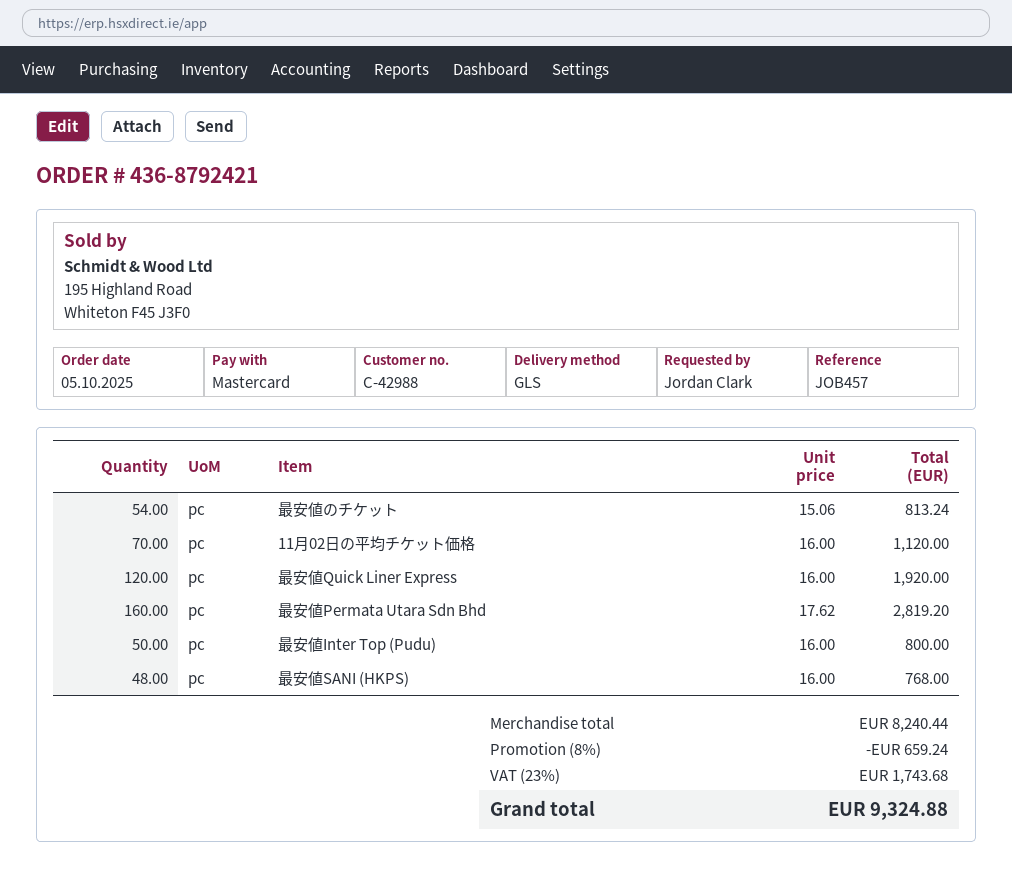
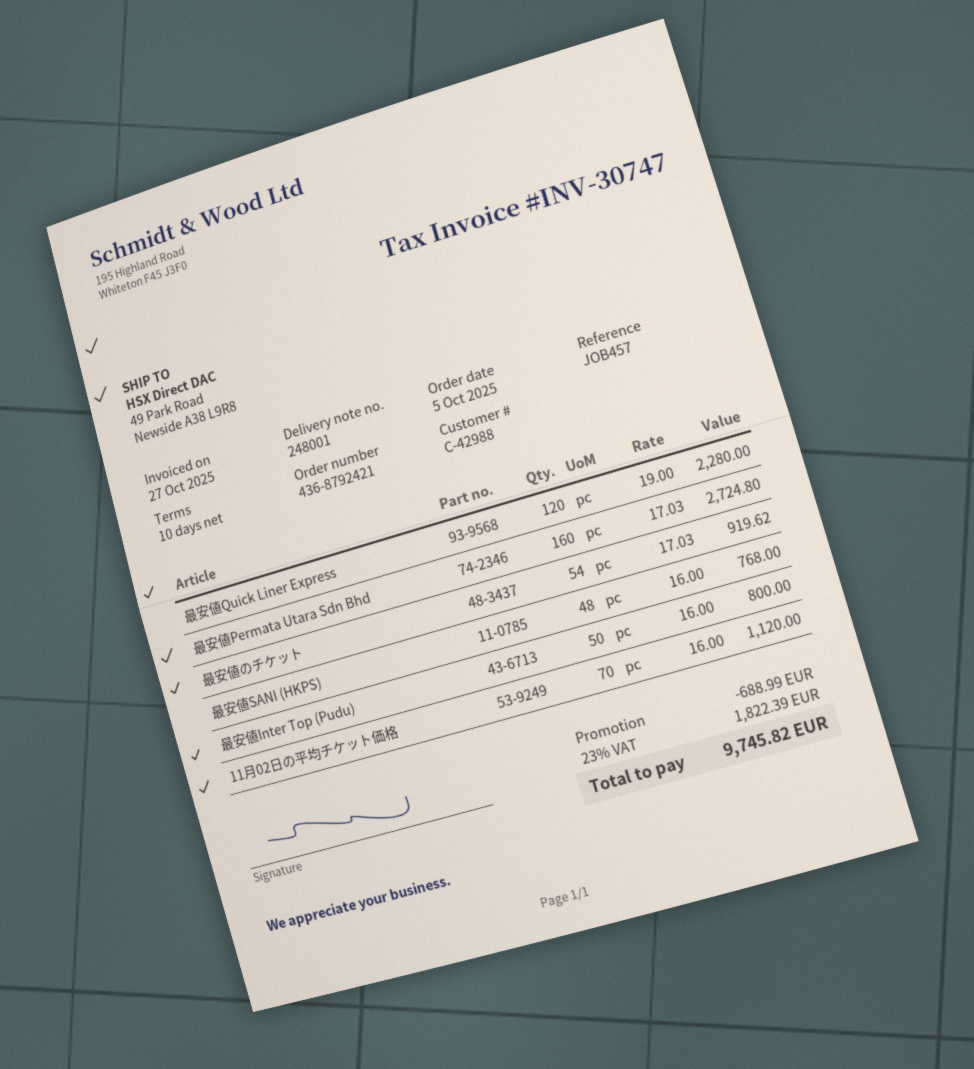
最安値のチケット: 54 x 15.06 = 813.24 -> 54 x 17.03 = 919.62
最安値Quick Liner Express: 120 x 16.00 = 1920.00 -> 120 x 19.00 = 2280.00
最安値Permata Utara Sdn Bhd: 160 x 17.62 = 2819.20 -> 160 x 17.03 = 2724.80
discount: 659.24 -> 688.99
tax: 23% = 1743.68 -> 23% = 1822.39
total: 9324.88 -> 9745.82

